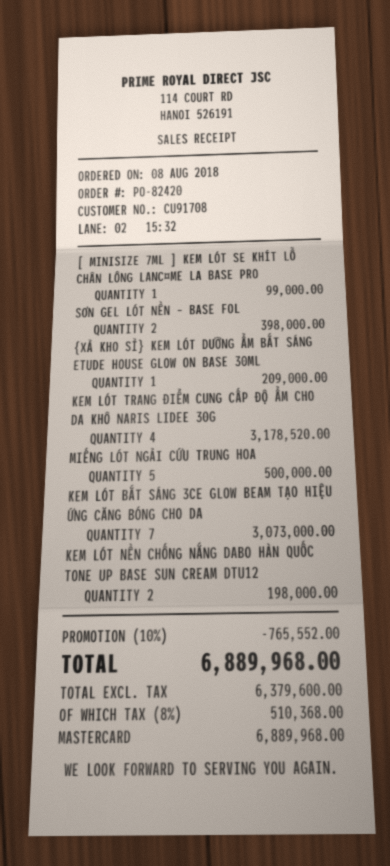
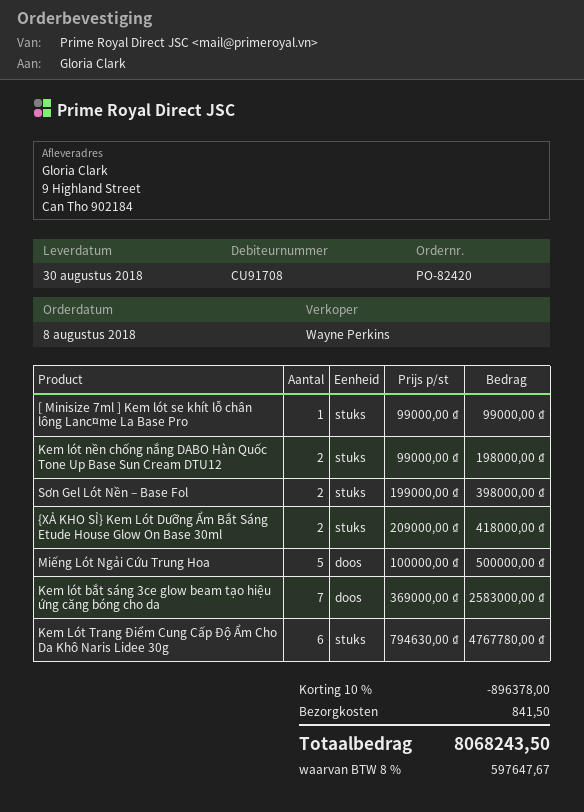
{XẢ KHO SỈ} KEM LÓT DƯỠNG ẨM BẮT SÁNG ETUDE HOUSE GLOW ON BASE 30ML: 1 for 209000.00 -> 2 for 418000.00
KEM LÓT TRANG ĐIỂM CUNG CẤP ĐỘ ẨM CHO DA KHÔ NARIS LIDEE 30G: 4 for 3178520.00 -> 6 for 4767780.00
KEM LÓT BẮT SÁNG 3CE GLOW BEAM TẠO HIỆU ỨNG CĂNG BÓNG CHO DA: 7 for 3073000.00 -> 7 for 2583000.00
discount: 10% = 765552.00 -> 10% = 896378.00
shipping: none -> 841.50
tax: 8% = 510368.00 -> 8% = 597647.67
total: 6889968.00 -> 8068243.50

